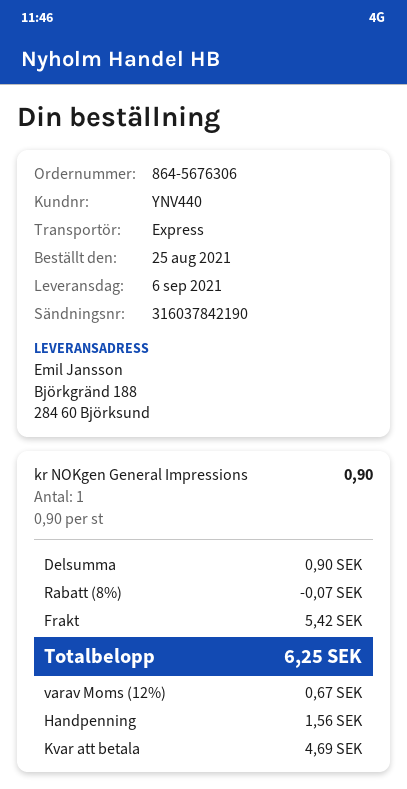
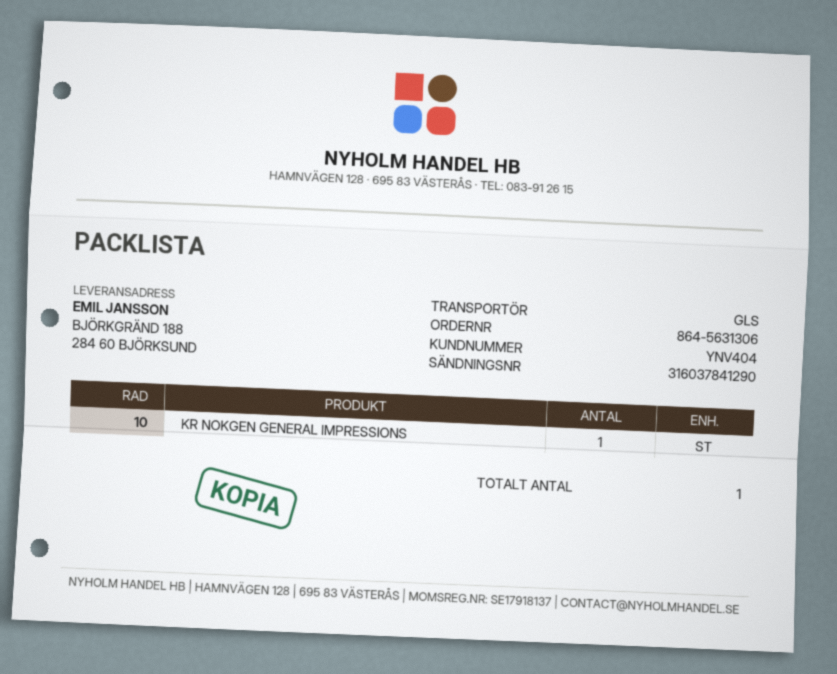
order number: 864-5676306 -> 864-5631306
customer number: YNV440 -> YNV404
shipping method: express -> GLS
tracking number: 316037842190 -> 316037841290

